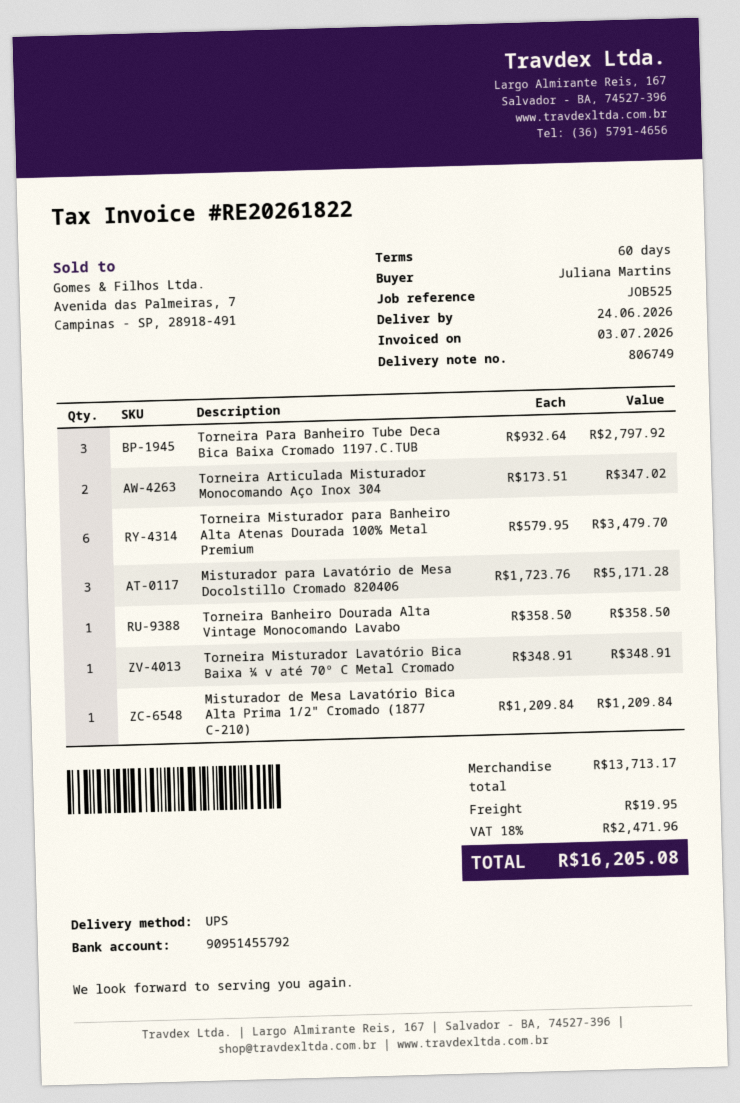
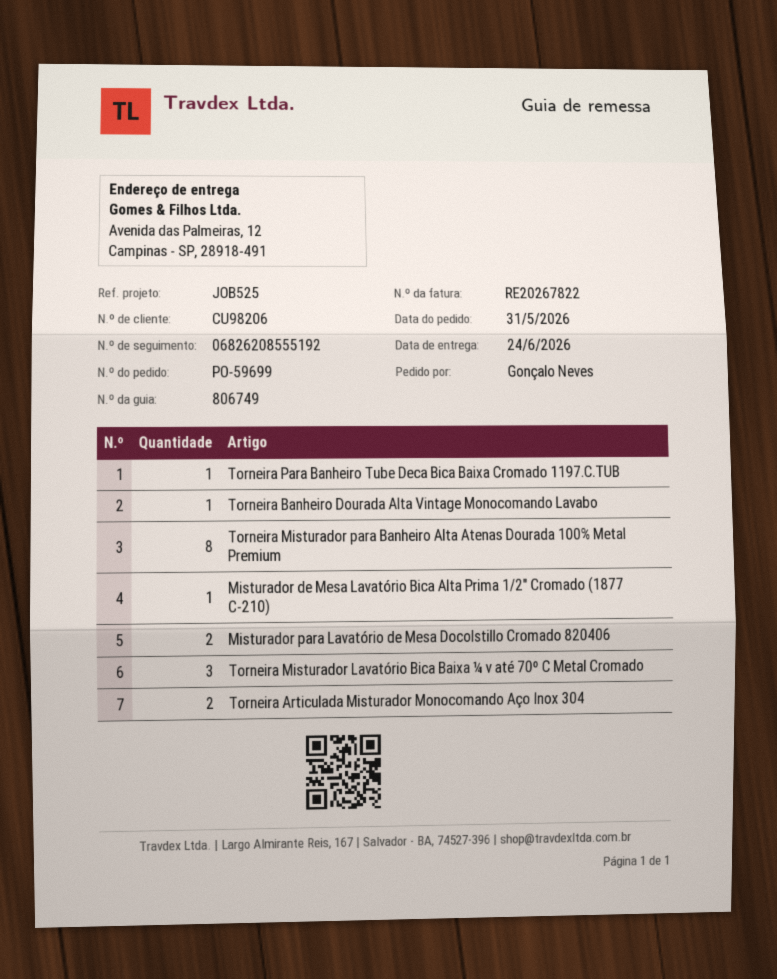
invoice number: RE20261822 -> RE20267822
ordered by: Juliana Martins -> Gonçalo Neves
Torneira Para Banheiro Tube Deca Bica Baixa Cromado 1197.C.TUB: 3 -> 1
Torneira Misturador para Banheiro Alta Atenas Dourada 100% Metal Premium: 6 -> 8
Misturador para Lavatório de Mesa Docolstillo Cromado 820406: 3 -> 2
Torneira Misturador Lavatório Bica Baixa ¼ v até 70º C Metal Cromado: 1 -> 3

